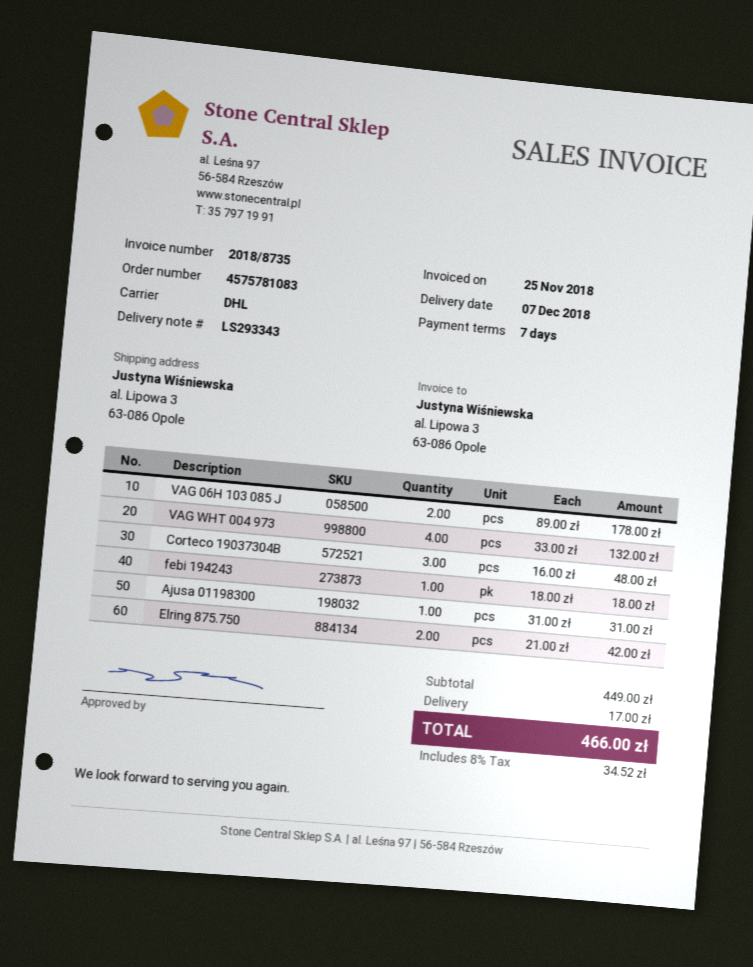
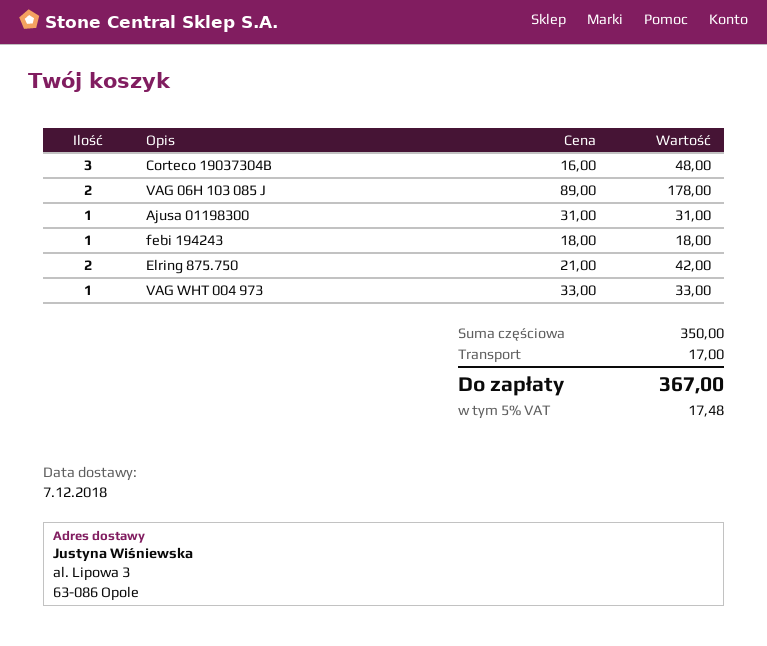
VAG WHT 004 973: 4 x 33.00 = 132.00 -> 1 x 33.00 = 33.00
subtotal: 449.00 -> 350.00
tax: 8% = 34.52 -> 5% = 17.48
total: 466.00 -> 367.00

